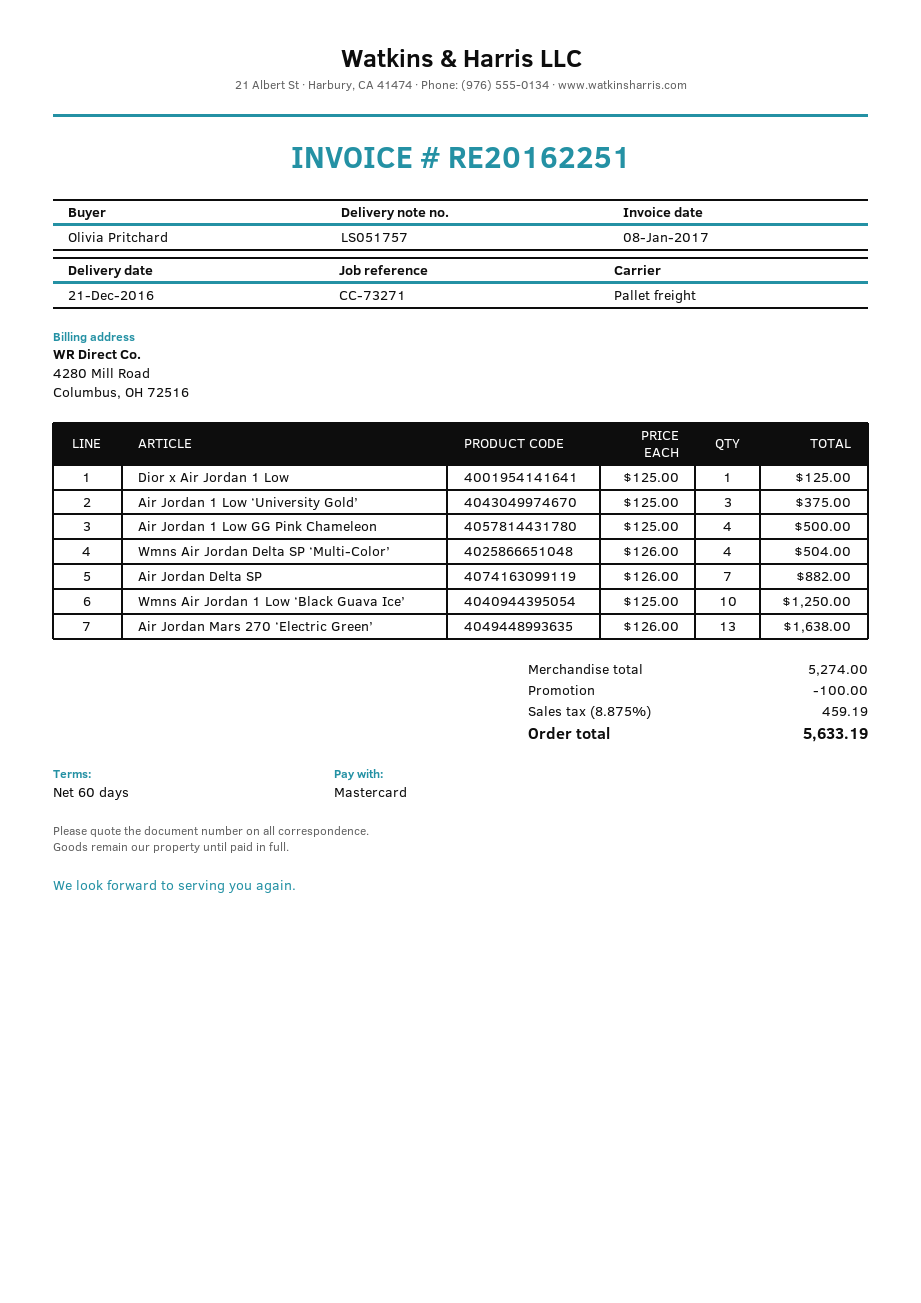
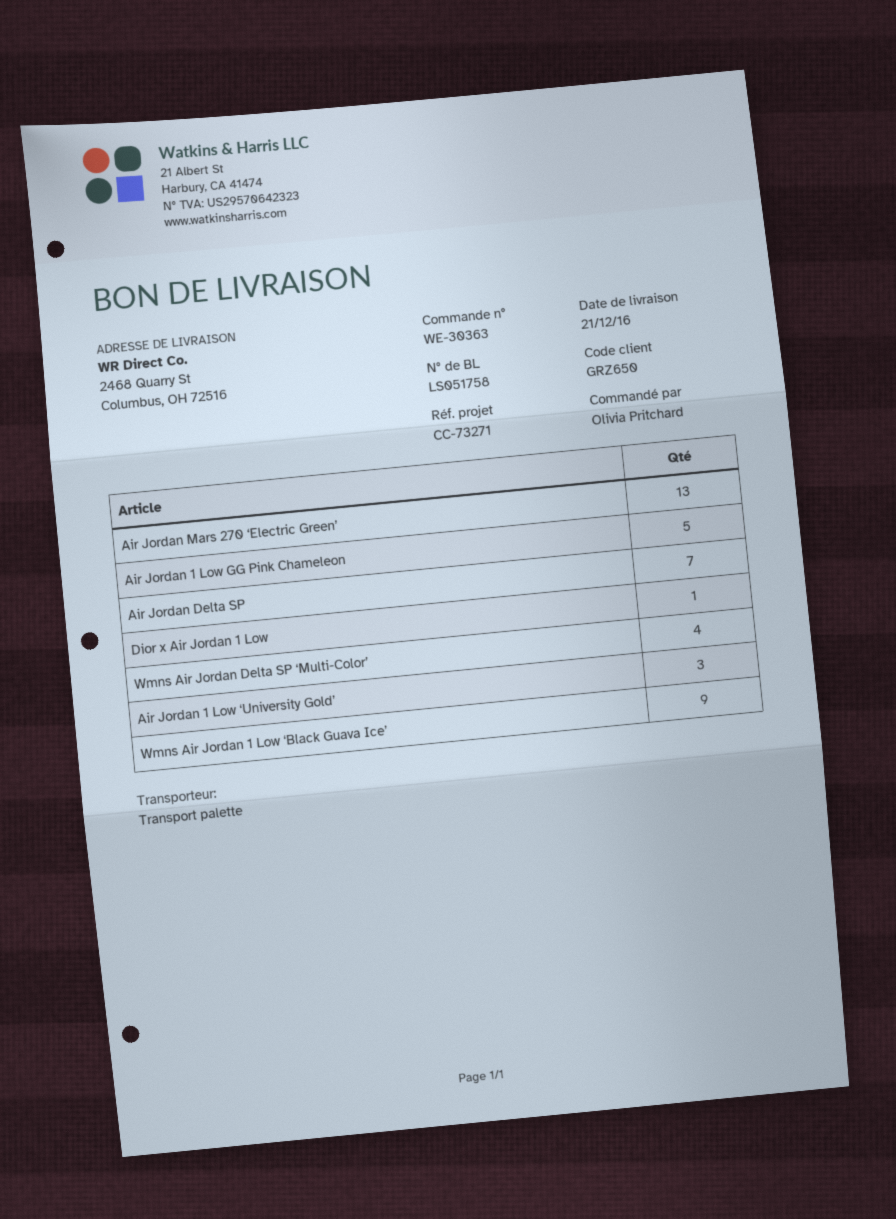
delivery note number: LS051757 -> LS051758
Air Jordan 1 Low GG Pink Chameleon: 4 -> 5
Wmns Air Jordan 1 Low ‘Black Guava Ice’: 10 -> 9

